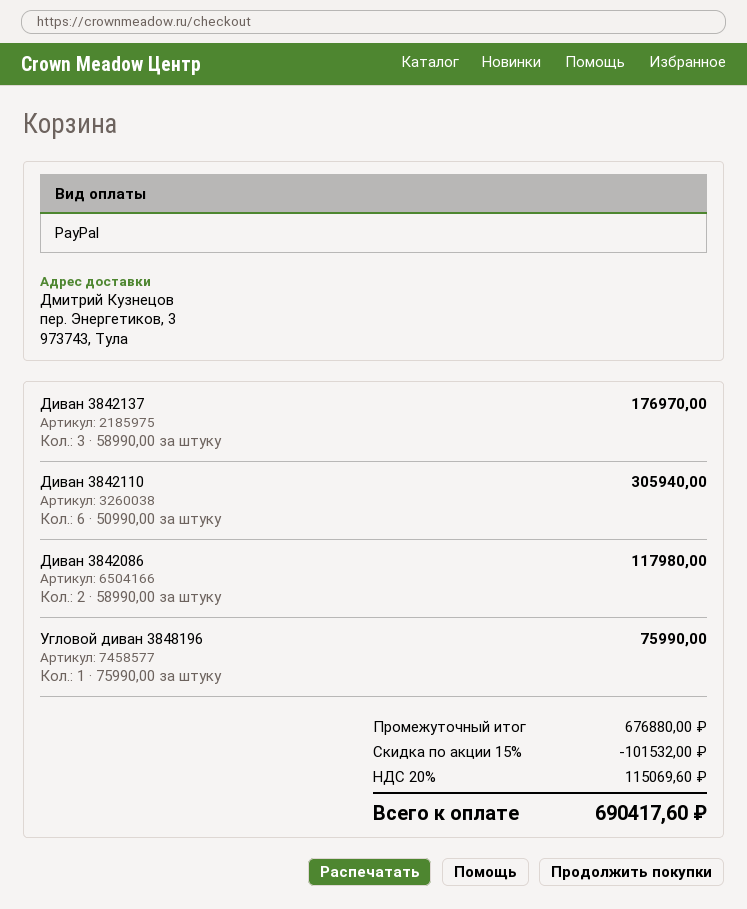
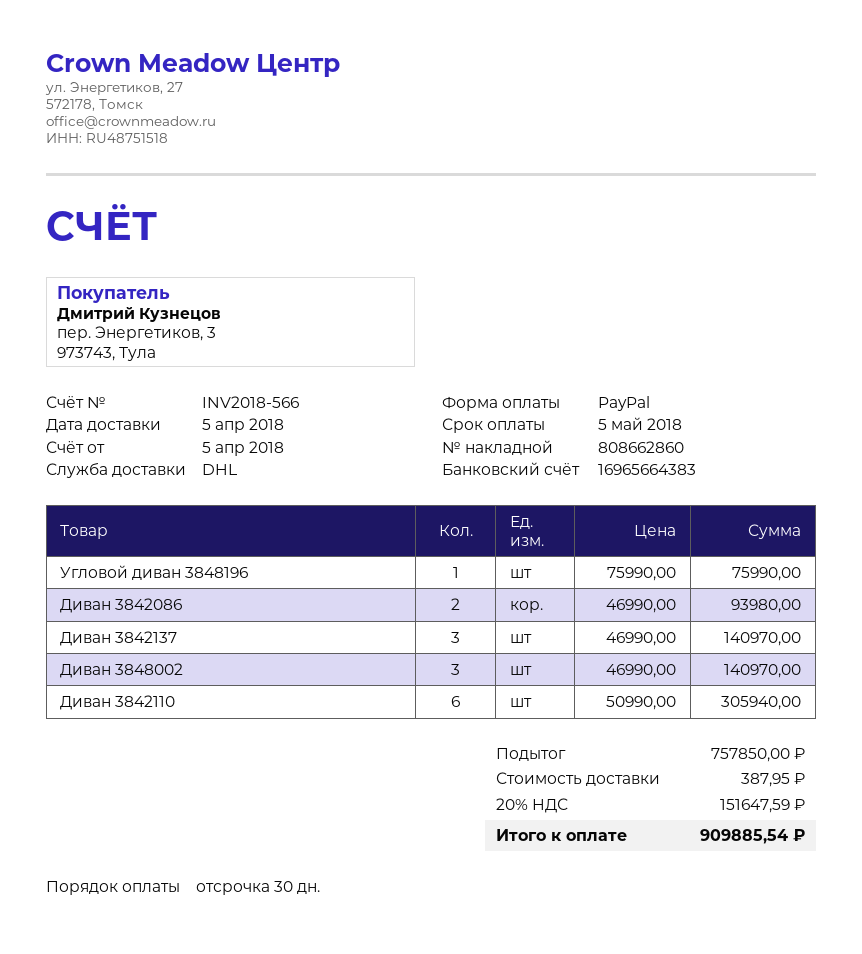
Диван 3842137: 3 x 58990.00 = 176970.00 -> 3 x 46990.00 = 140970.00
Диван 3842086: 2 x 58990.00 = 117980.00 -> 2 x 46990.00 = 93980.00
Диван 3848002: none -> 3 x 46990.00 = 140970.00
subtotal: 676880.00 -> 757850.00
discount: 15% = 101532.00 -> none
shipping: none -> 387.95
tax: 20% = 115069.60 -> 20% = 151647.59
total: 690417.60 -> 909885.54

